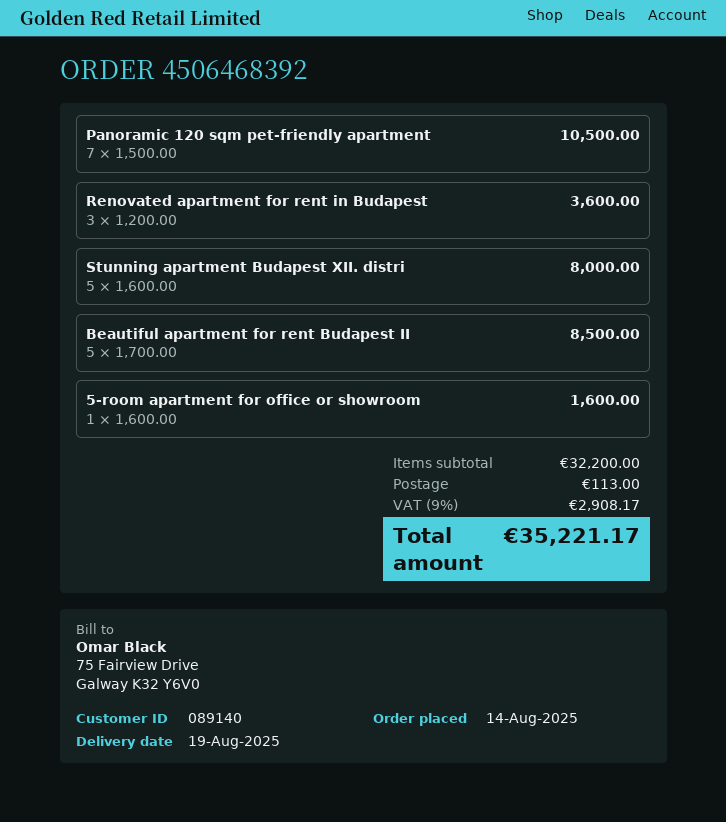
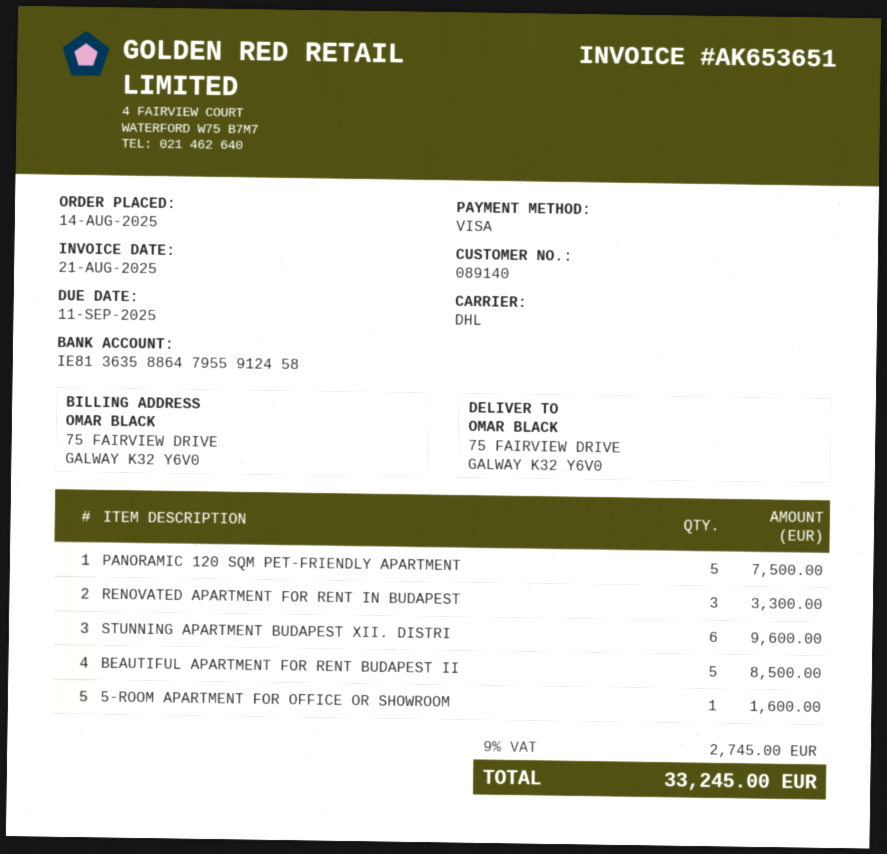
Panoramic 120 sqm pet-friendly apartment: 7 for 10500.00 -> 5 for 7500.00
Renovated apartment for rent in Budapest: 3 for 3600.00 -> 3 for 3300.00
Stunning apartment Budapest XII. distri: 5 for 8000.00 -> 6 for 9600.00
shipping: 113.00 -> none
tax: 9% = 2908.17 -> 9% = 2745.00
total: 35221.17 -> 33245.00

